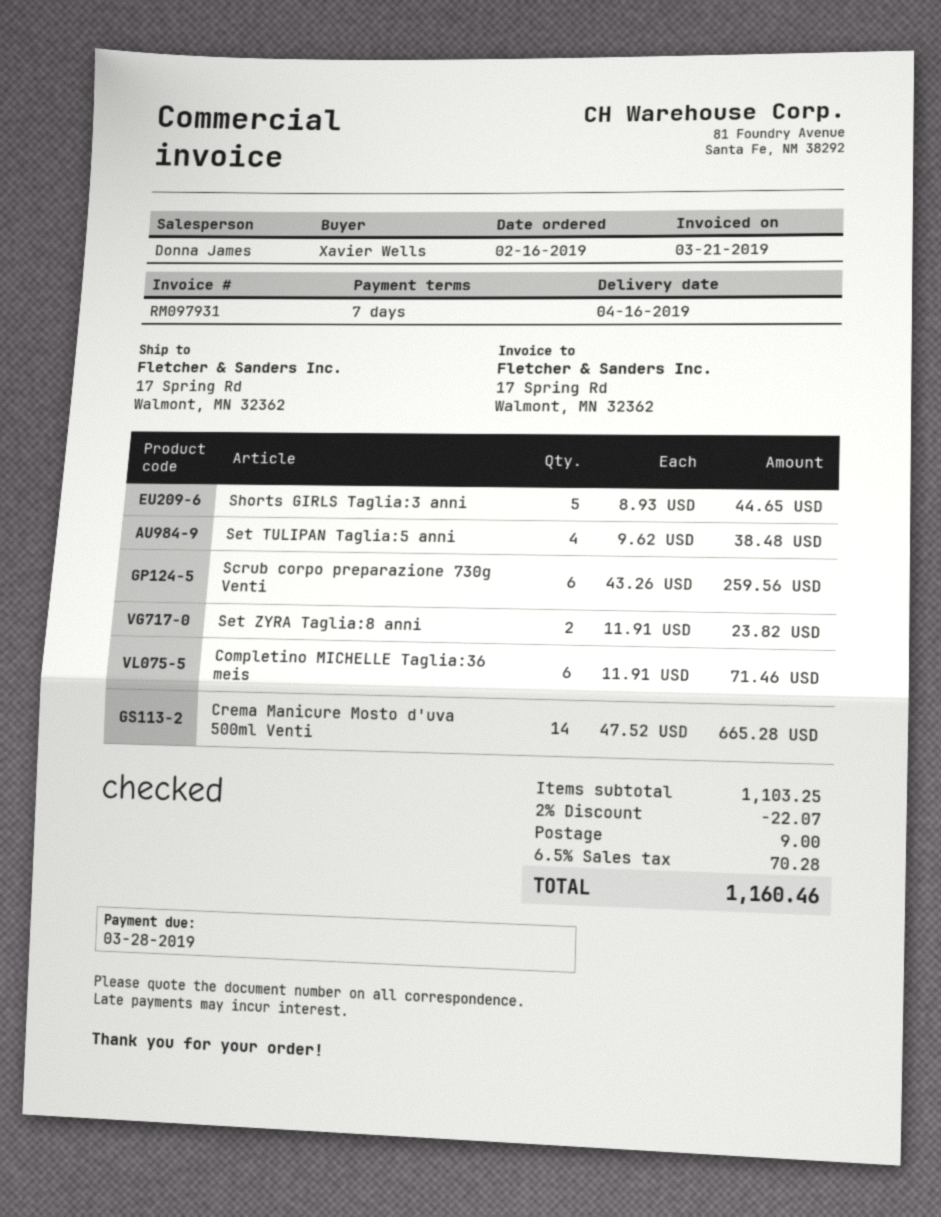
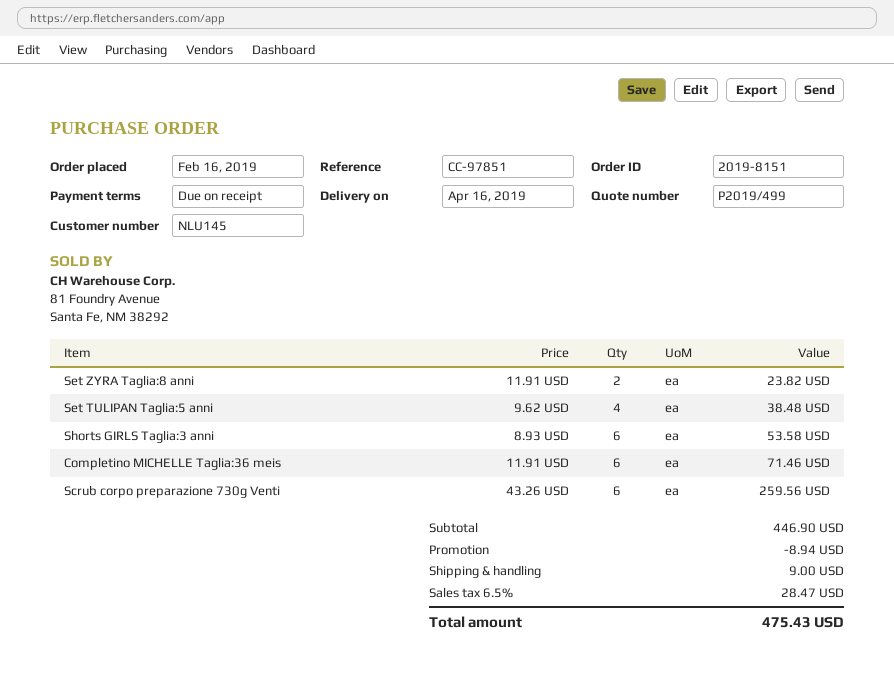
payment terms: 7 days -> on receipt
Shorts GIRLS Taglia:3 anni: 5 x 8.93 = 44.65 -> 6 x 8.93 = 53.58
Crema Manicure Mosto d'uva 500ml Venti: 14 x 47.52 = 665.28 -> none
subtotal: 1103.25 -> 446.90
discount: 22.07 -> 8.94
tax: 6.5% = 70.28 -> 6.5% = 28.47
total: 1160.46 -> 475.43

